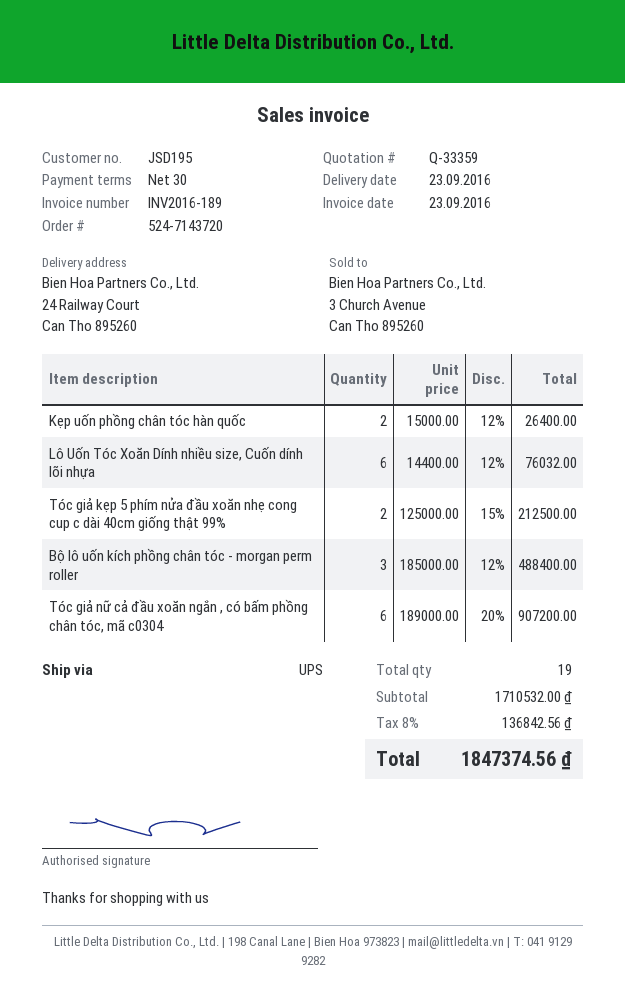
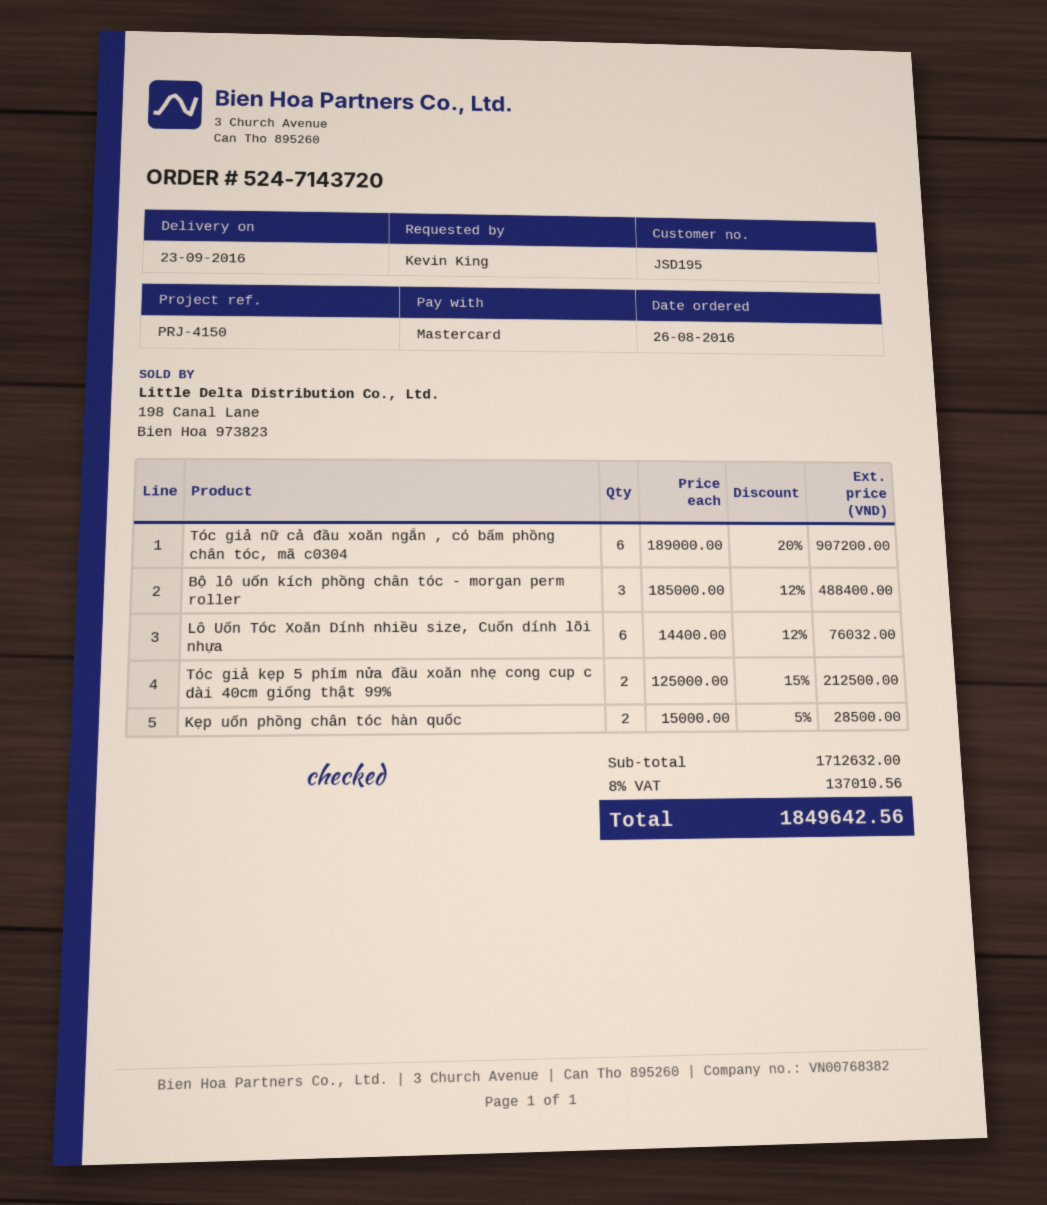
Kẹp uốn phồng chân tóc hàn quốc: 2 x 15000.00 - 12% = 26400.00 -> 2 x 15000.00 - 5% = 28500.00
subtotal: 1710532.00 -> 1712632.00
tax: 8% = 136842.56 -> 8% = 137010.56
total: 1847374.56 -> 1849642.56

